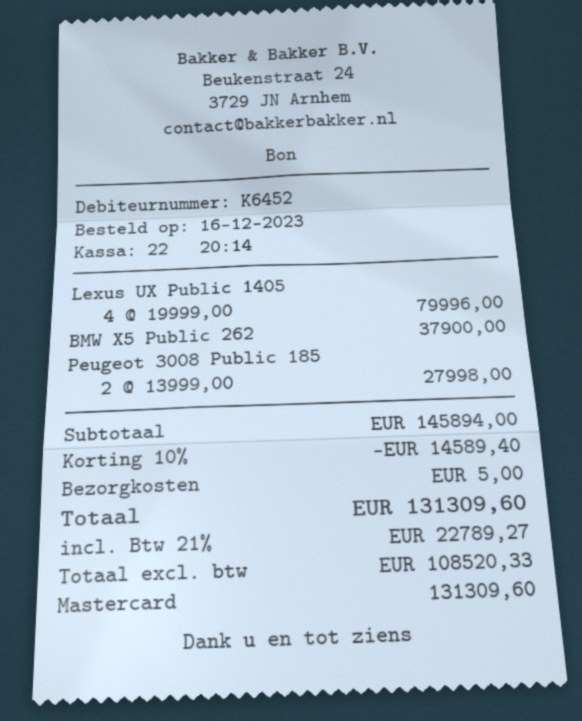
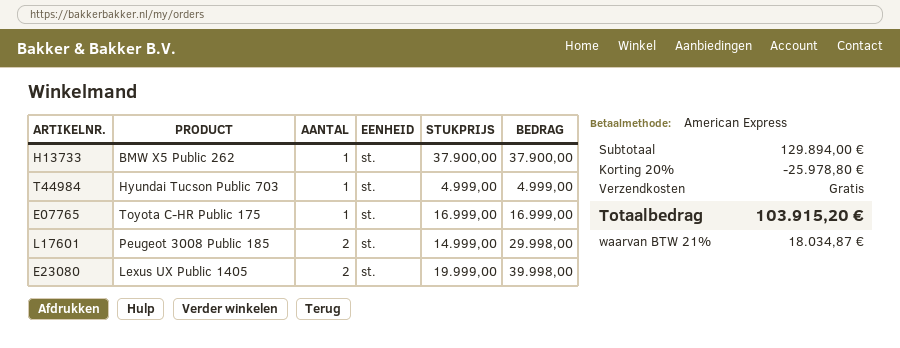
payment method: Mastercard -> American Express
Lexus UX Public 1405: 4 x 19999.00 = 79996.00 -> 2 x 19999.00 = 39998.00
Peugeot 3008 Public 185: 2 x 13999.00 = 27998.00 -> 2 x 14999.00 = 29998.00
Hyundai Tucson Public 703: none -> 1 x 4999.00 = 4999.00
Toyota C-HR Public 175: none -> 1 x 16999.00 = 16999.00
subtotal: 145894.00 -> 129894.00
discount: 10% = 14589.40 -> 20% = 25978.80
shipping: 5.00 -> 0.00
tax: 21% = 22789.27 -> 21% = 18034.87
total: 131309.60 -> 103915.20

